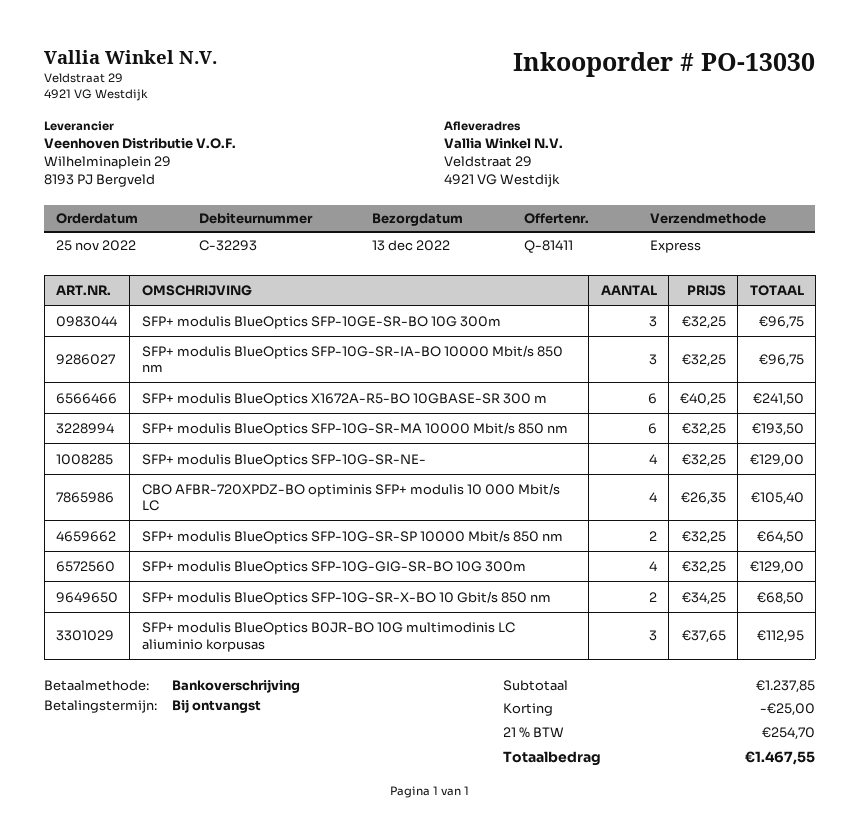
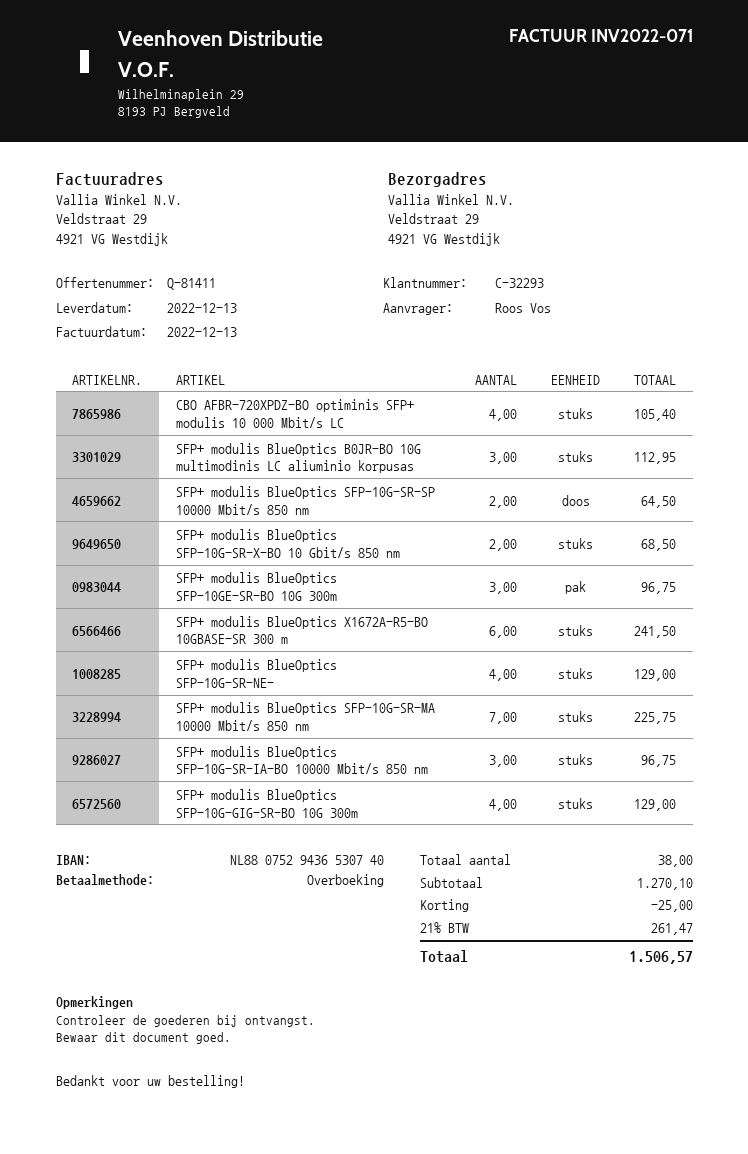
SFP+ modulis BlueOptics SFP-10G-SR-MA 10000 Mbit/s 850 nm: 6 for 193.50 -> 7 for 225.75
subtotal: 1237.85 -> 1270.10
tax: 21% = 254.70 -> 21% = 261.47
total: 1467.55 -> 1506.57

